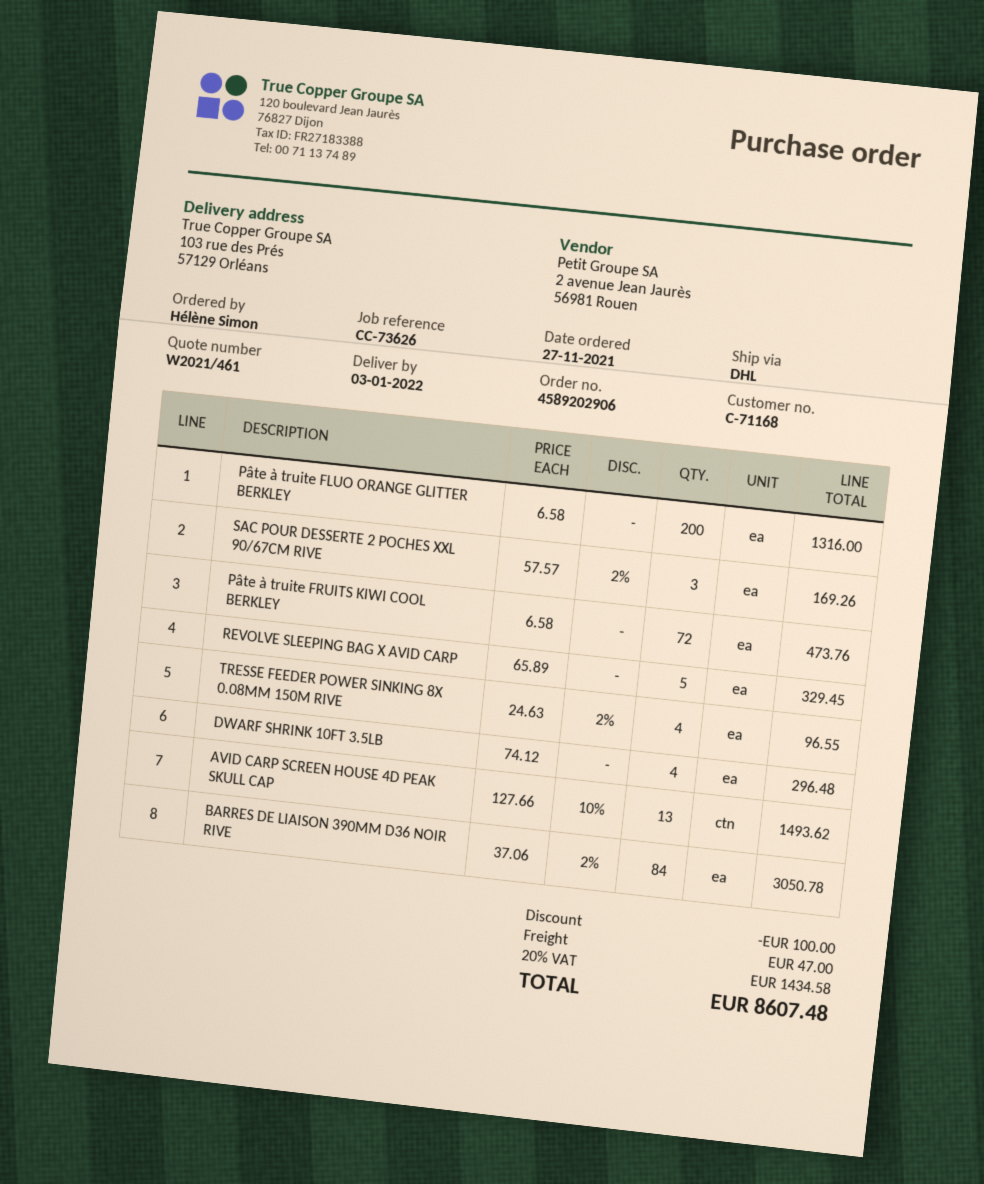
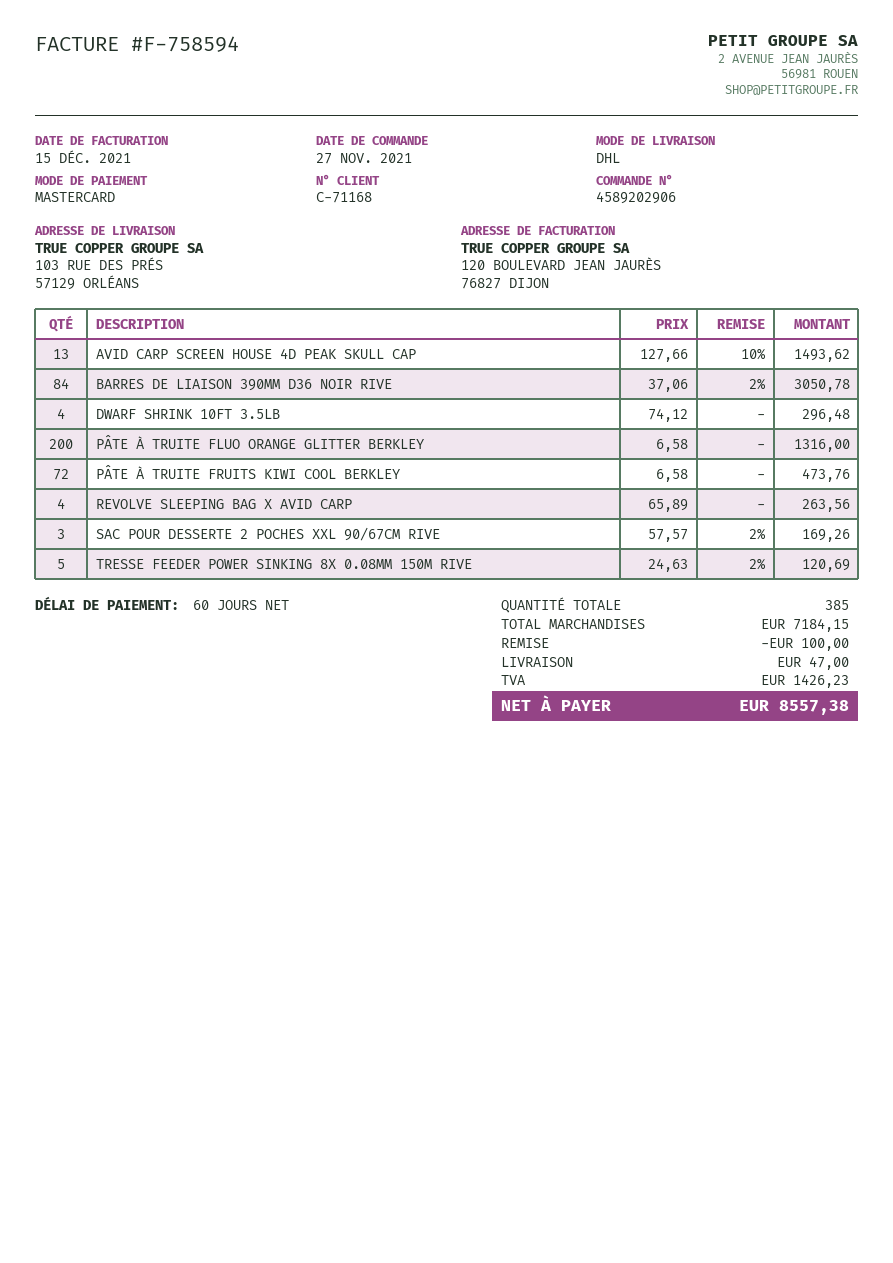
REVOLVE SLEEPING BAG X AVID CARP: 5 x 65.89 = 329.45 -> 4 x 65.89 = 263.56
TRESSE FEEDER POWER SINKING 8X 0.08MM 150M RIVE: 4 x 24.63 - 2% = 96.55 -> 5 x 24.63 - 2% = 120.69
tax: 1434.58 -> 1426.23
total: 8607.48 -> 8557.38

